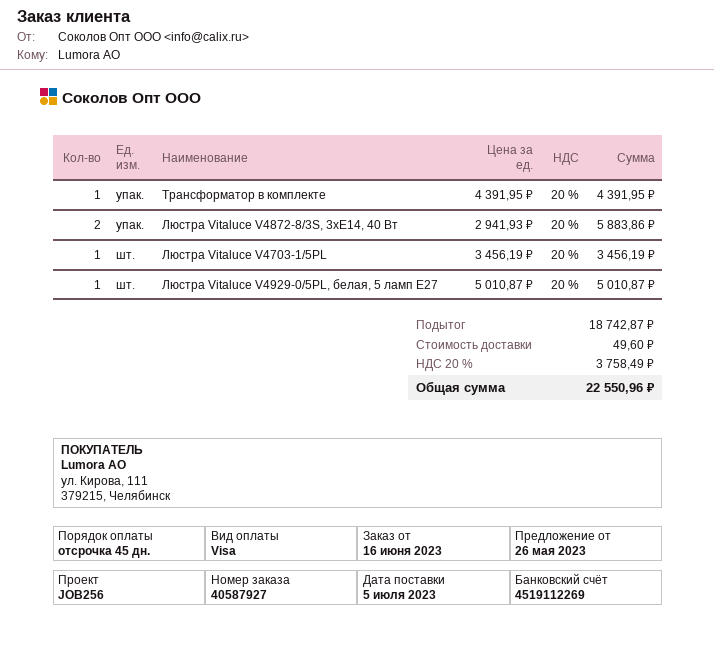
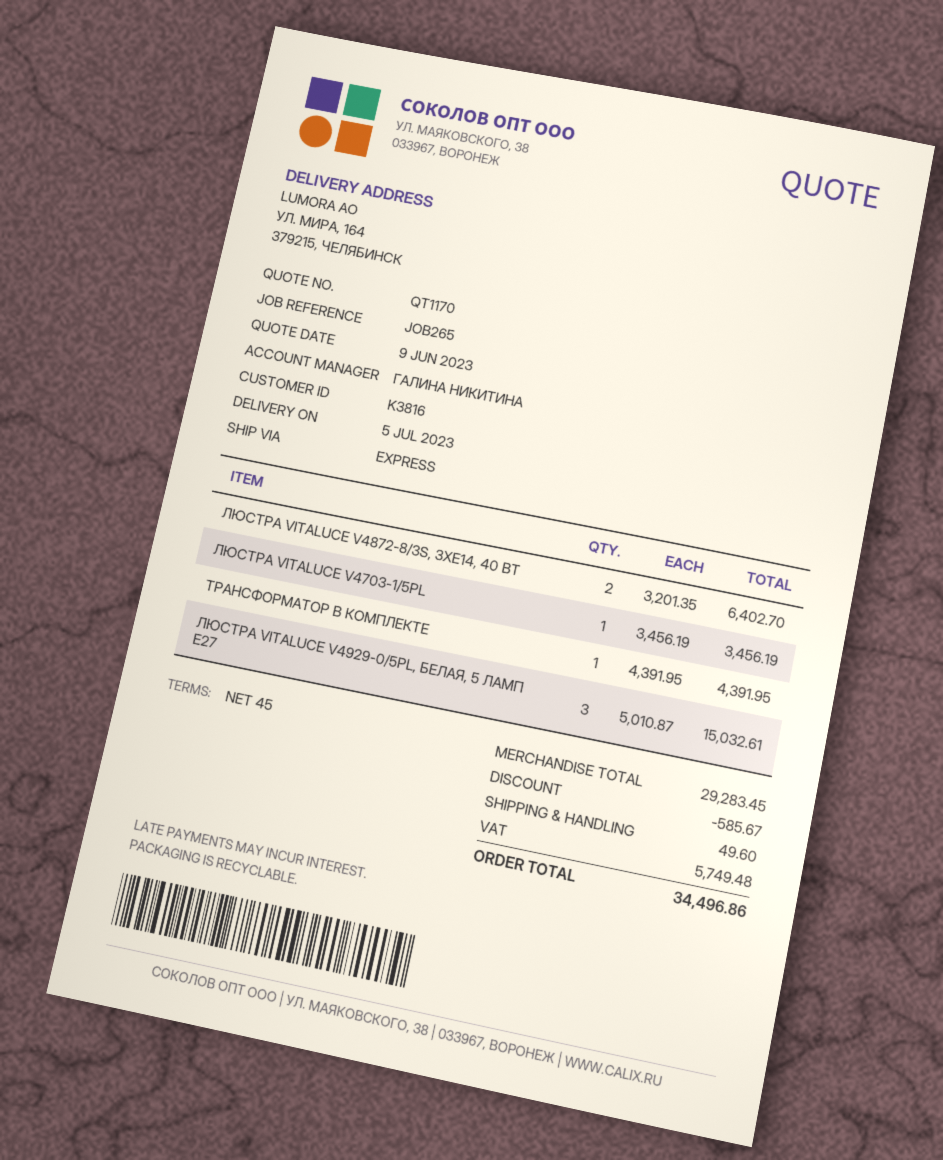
quote date: 2023-05-26 -> 2023-06-09
reference: JOB256 -> JOB265
Люстра Vitaluce V4872-8/3S, 3хE14, 40 Вт: 2 x 2941.93 = 5883.86 -> 2 x 3201.35 = 6402.70
Люстра Vitaluce V4929-0/5PL, белая, 5 ламп E27: 1 x 5010.87 = 5010.87 -> 3 x 5010.87 = 15032.61
subtotal: 18742.87 -> 29283.45
discount: none -> 585.67
tax: 3758.49 -> 5749.48
total: 22550.96 -> 34496.86

